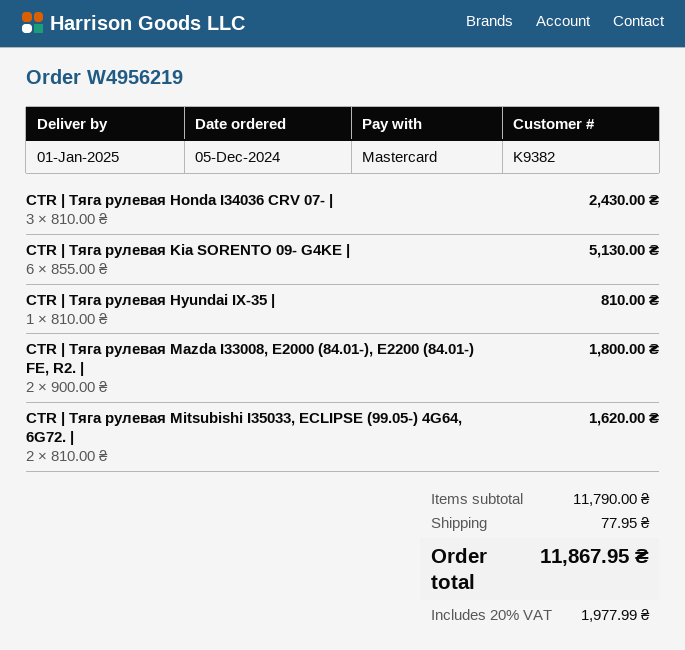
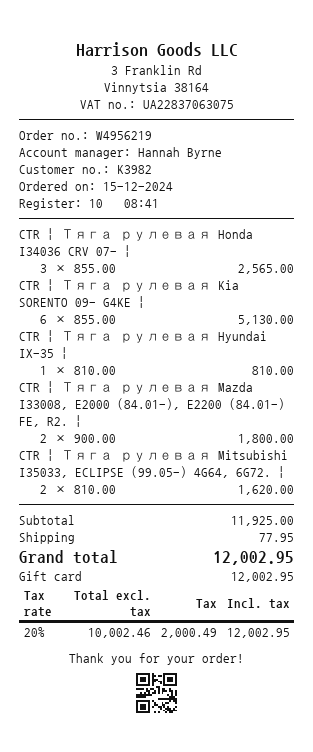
order date: 2024-12-05 -> 2024-12-15
customer number: K9382 -> K3982
payment method: Mastercard -> gift card
CTR | Тяга рулевая Honda I34036 CRV 07- |: 3 x 810.00 = 2430.00 -> 3 x 855.00 = 2565.00
subtotal: 11790.00 -> 11925.00
tax: 20% = 1977.99 -> 20% = 2000.49
total: 11867.95 -> 12002.95

